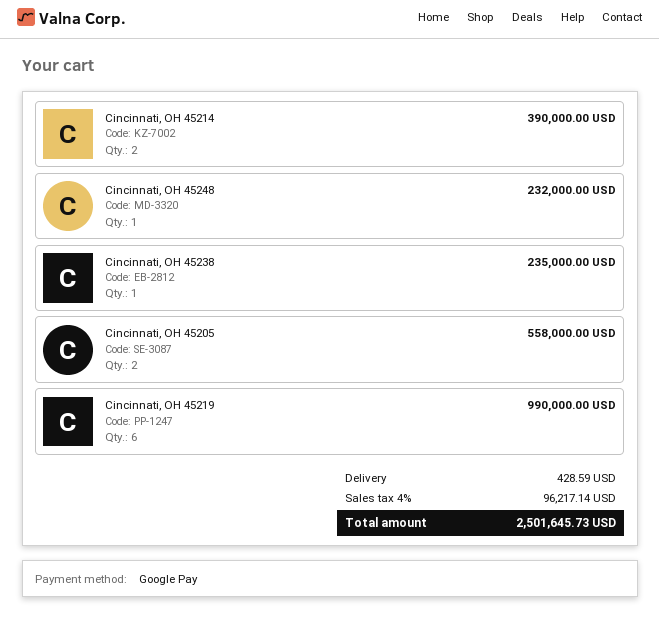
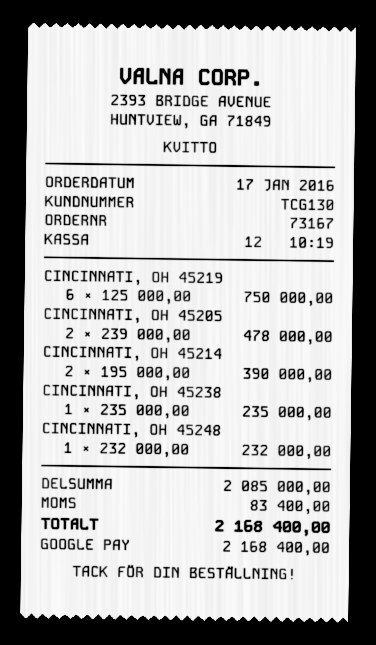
Cincinnati, OH 45205: 2 for 558000.00 -> 2 for 478000.00
Cincinnati, OH 45219: 6 for 990000.00 -> 6 for 750000.00
shipping: 428.59 -> none
tax: 96217.14 -> 83400.00
total: 2501645.73 -> 2168400.00

